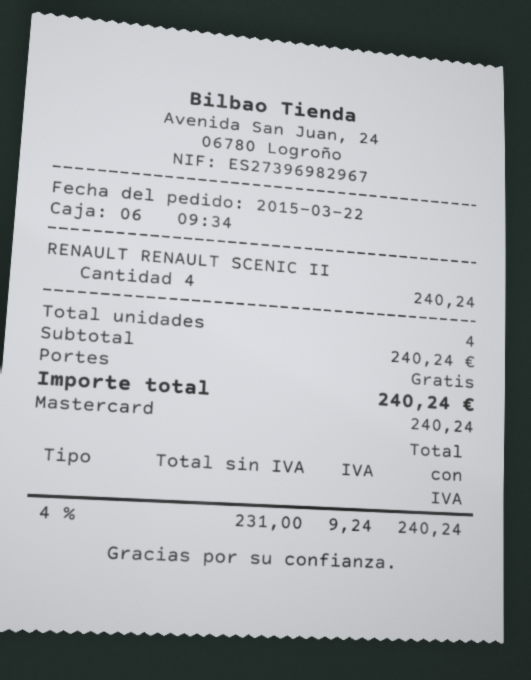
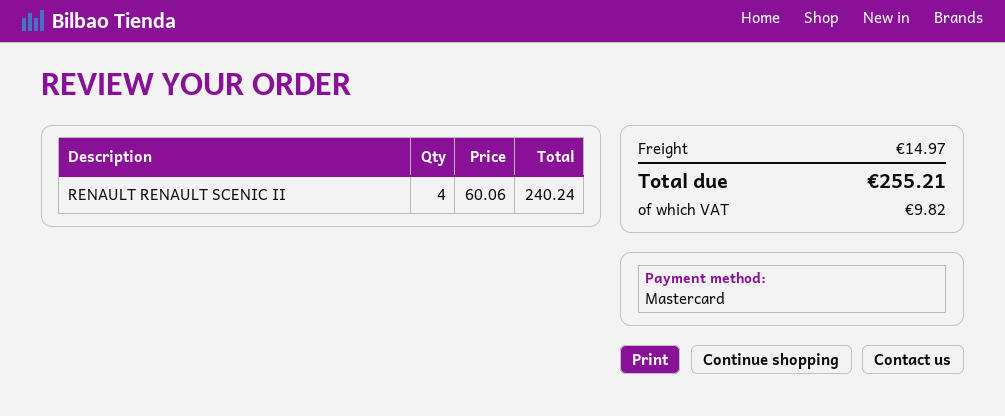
shipping: 0.00 -> 14.97
tax: 9.24 -> 9.82
total: 240.24 -> 255.21

